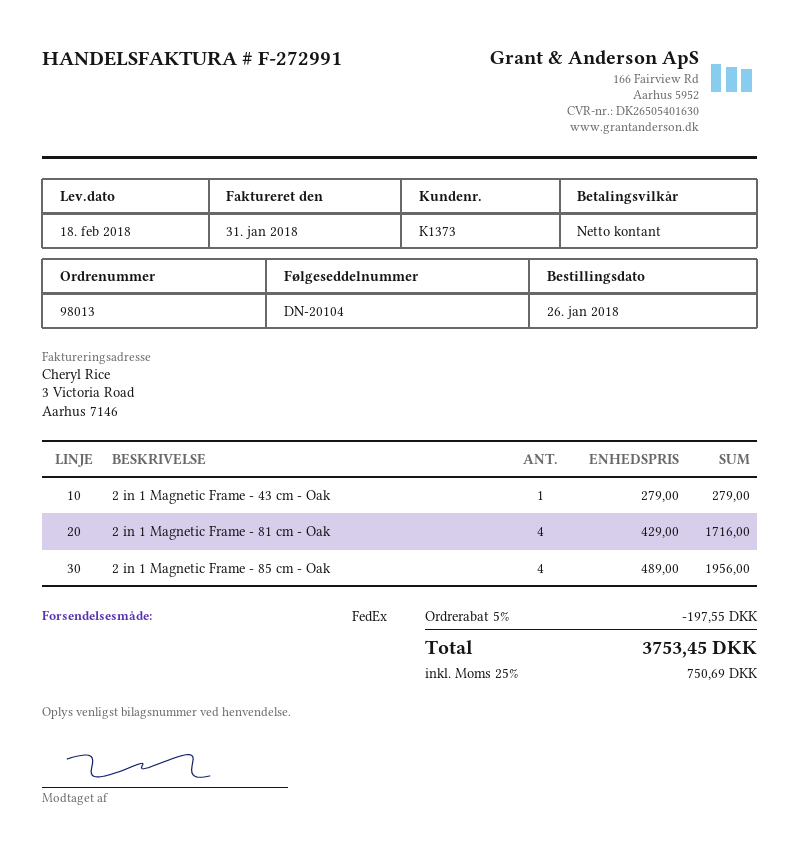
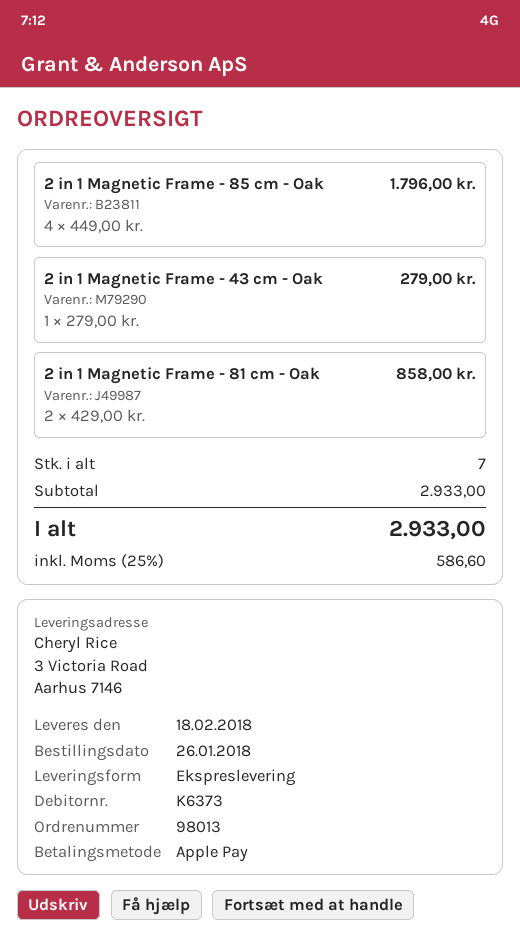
customer number: K1373 -> K6373
shipping method: FedEx -> express
2 in 1 Magnetic Frame - 81 cm - Oak: 4 x 429.00 = 1716.00 -> 2 x 429.00 = 858.00
2 in 1 Magnetic Frame - 85 cm - Oak: 4 x 489.00 = 1956.00 -> 4 x 449.00 = 1796.00
discount: 5% = 197.55 -> none
tax: 25% = 750.69 -> 25% = 586.60
total: 3753.45 -> 2933.00

